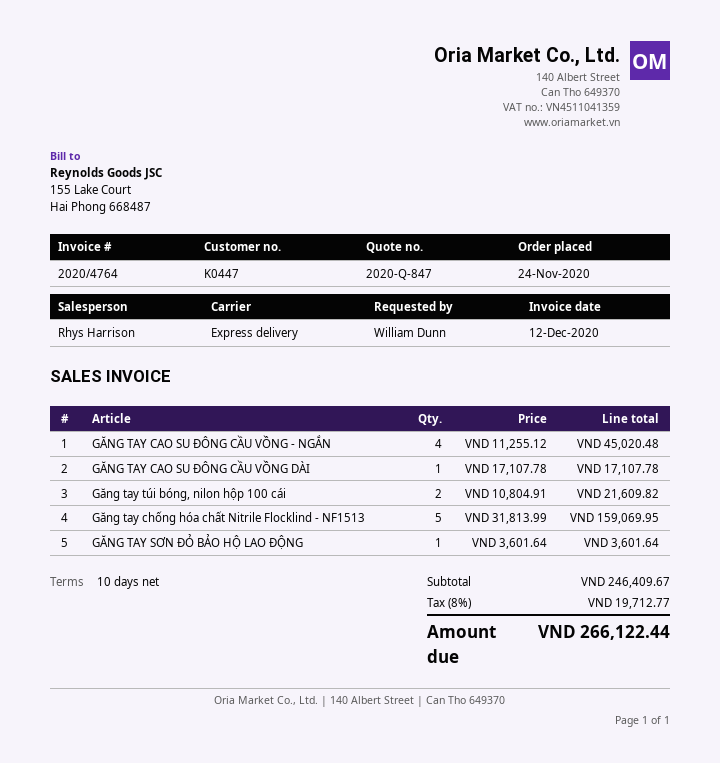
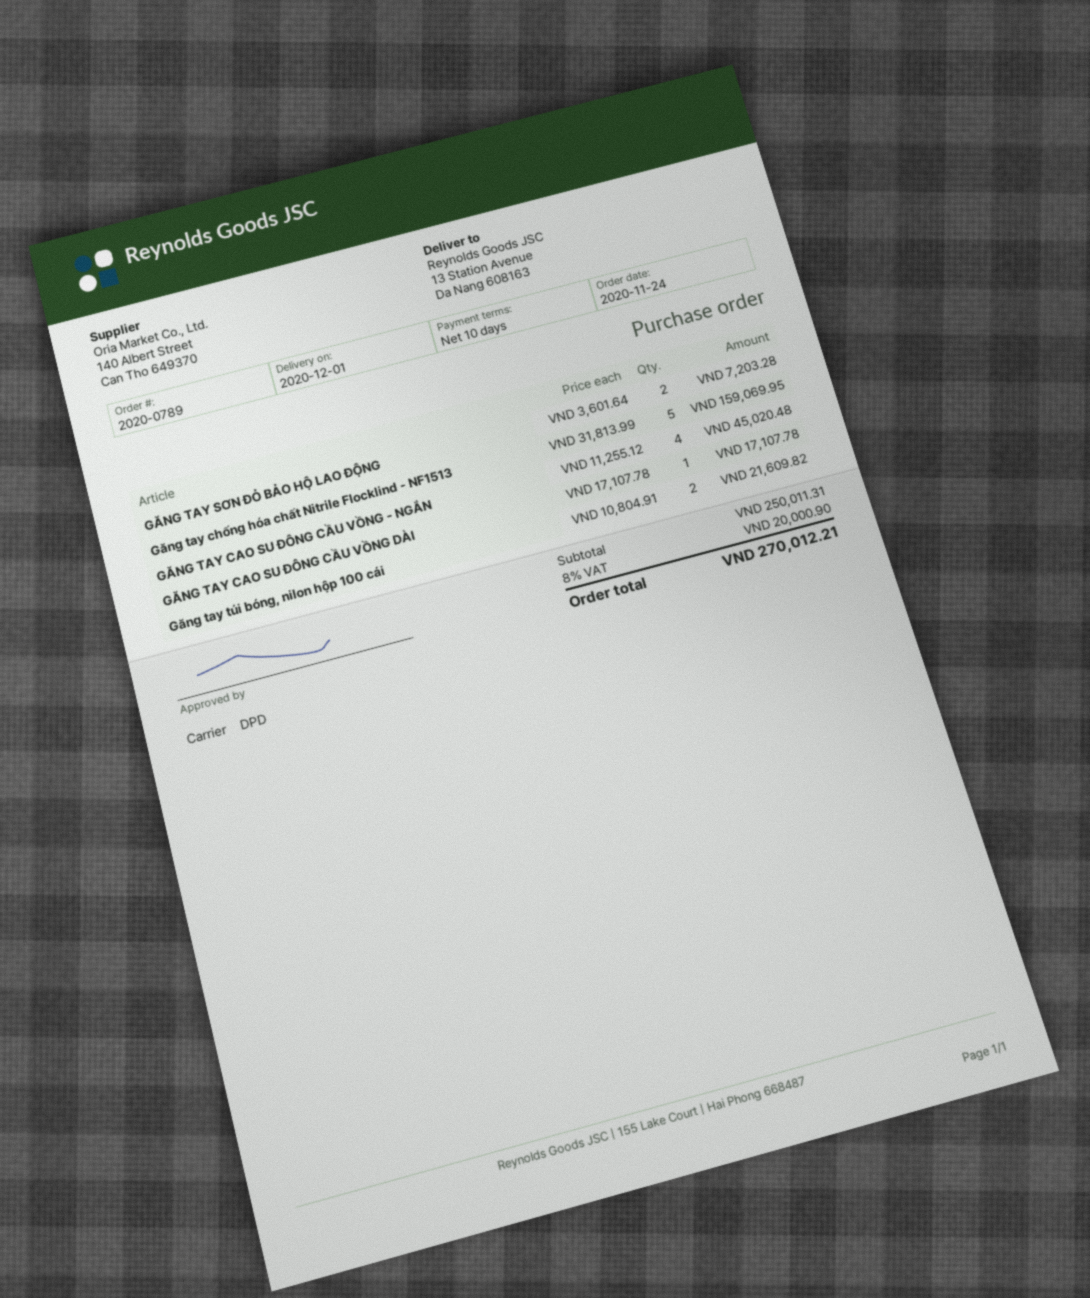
shipping method: express -> DPD
GĂNG TAY SƠN ĐỎ BẢO HỘ LAO ĐỘNG: 1 x 3601.64 = 3601.64 -> 2 x 3601.64 = 7203.28
subtotal: 246409.67 -> 250011.31
tax: 8% = 19712.77 -> 8% = 20000.90
total: 266122.44 -> 270012.21

